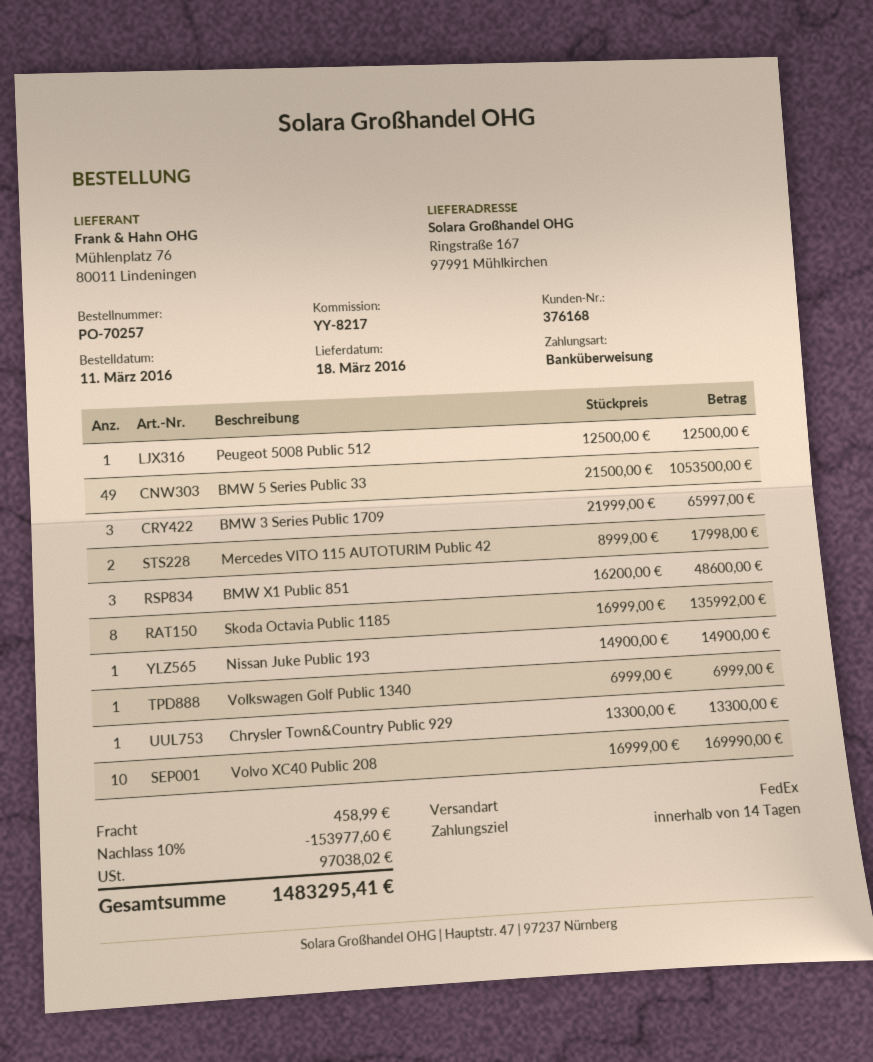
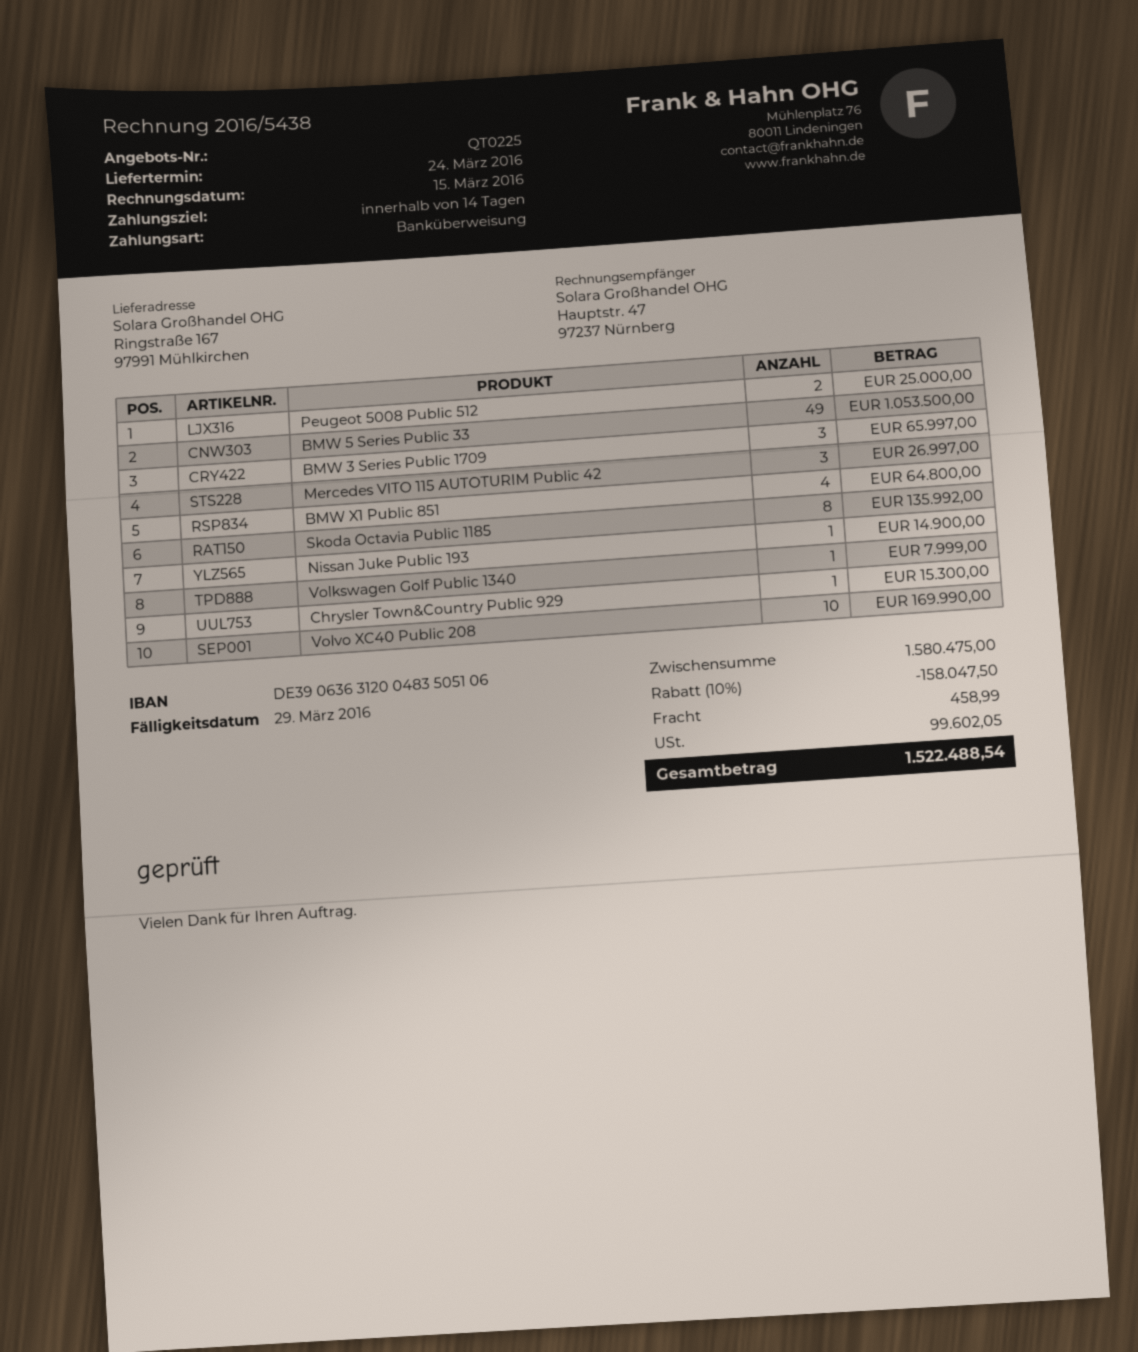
delivery date: 2016-03-18 -> 2016-03-24
Peugeot 5008 Public 512: 1 for 12500.00 -> 2 for 25000.00
Mercedes VITO 115 AUTOTURIM Public 42: 2 for 17998.00 -> 3 for 26997.00
BMW X1 Public 851: 3 for 48600.00 -> 4 for 64800.00
Volkswagen Golf Public 1340: 1 for 6999.00 -> 1 for 7999.00
Chrysler Town&Country Public 929: 1 for 13300.00 -> 1 for 15300.00
discount: 10% = 153977.60 -> 10% = 158047.50
tax: 97038.02 -> 99602.05
total: 1483295.41 -> 1522488.54

